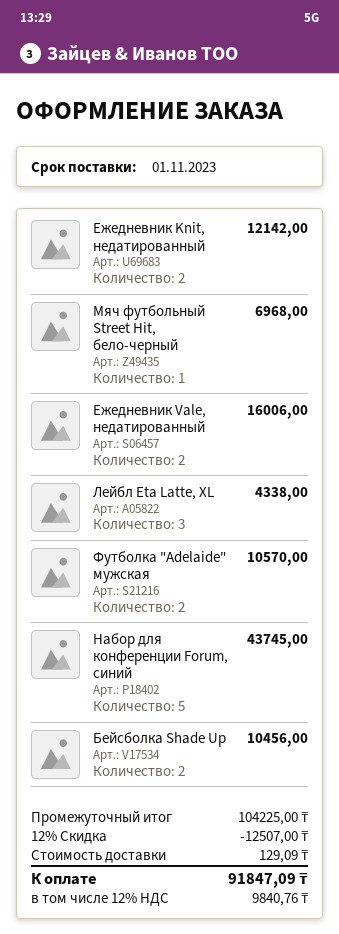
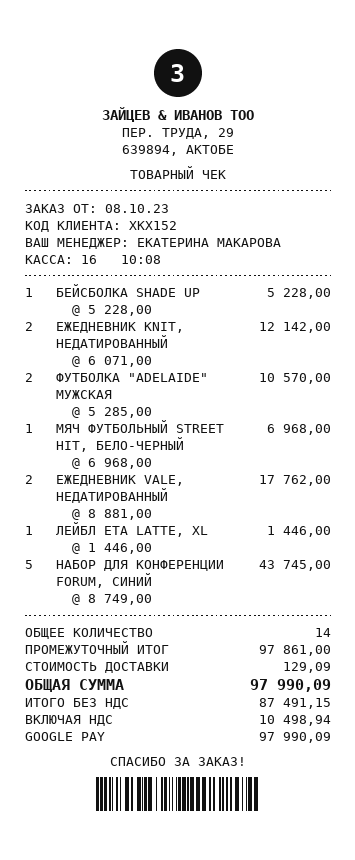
Ежедневник Vale, недатированный: 2 for 16006.00 -> 2 for 17762.00
Лейбл Eta Latte, XL: 3 for 4338.00 -> 1 for 1446.00
Бейсболка Shade Up: 2 for 10456.00 -> 1 for 5228.00
subtotal: 104225.00 -> 97861.00
discount: 12% = 12507.00 -> none
tax: 9840.76 -> 10498.94
total: 91847.09 -> 97990.09

